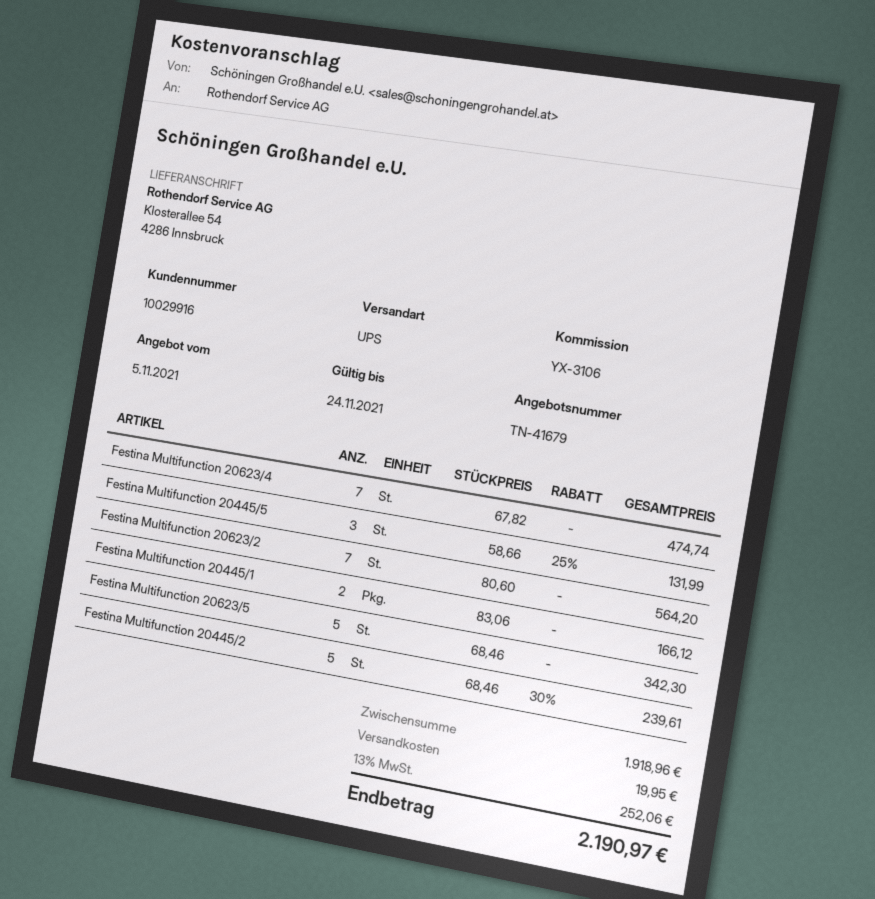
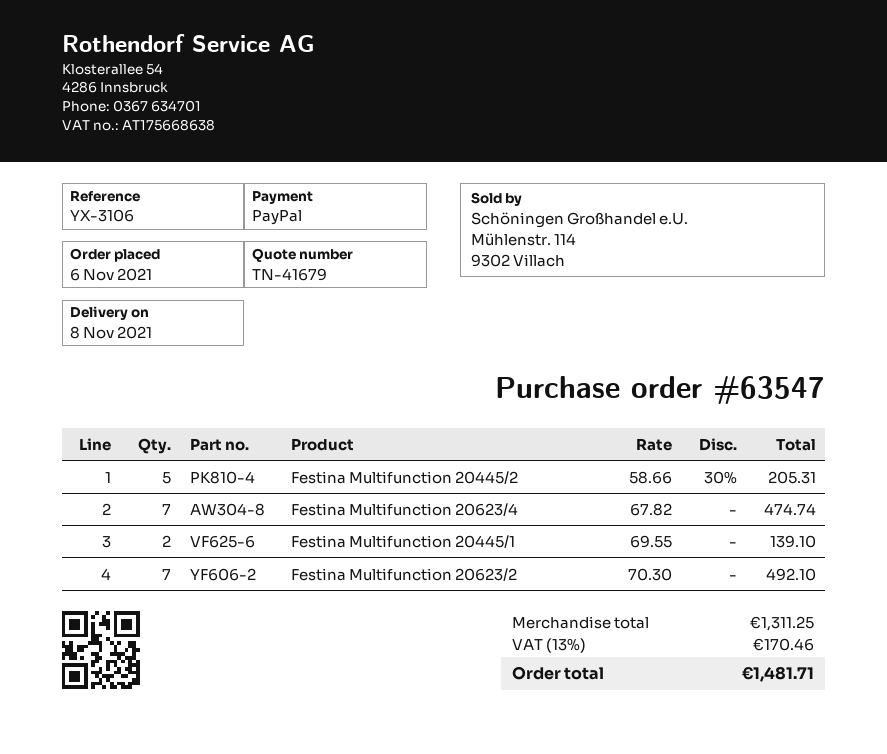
Festina Multifunction 20445/5: 3 x 58.66 - 25% = 131.99 -> none
Festina Multifunction 20623/2: 7 x 80.60 = 564.20 -> 7 x 70.30 = 492.10
Festina Multifunction 20445/1: 2 x 83.06 = 166.12 -> 2 x 69.55 = 139.10
Festina Multifunction 20623/5: 5 x 68.46 = 342.30 -> none
Festina Multifunction 20445/2: 5 x 68.46 - 30% = 239.61 -> 5 x 58.66 - 30% = 205.31
subtotal: 1918.96 -> 1311.25
shipping: 19.95 -> none
tax: 13% = 252.06 -> 13% = 170.46
total: 2190.97 -> 1481.71

